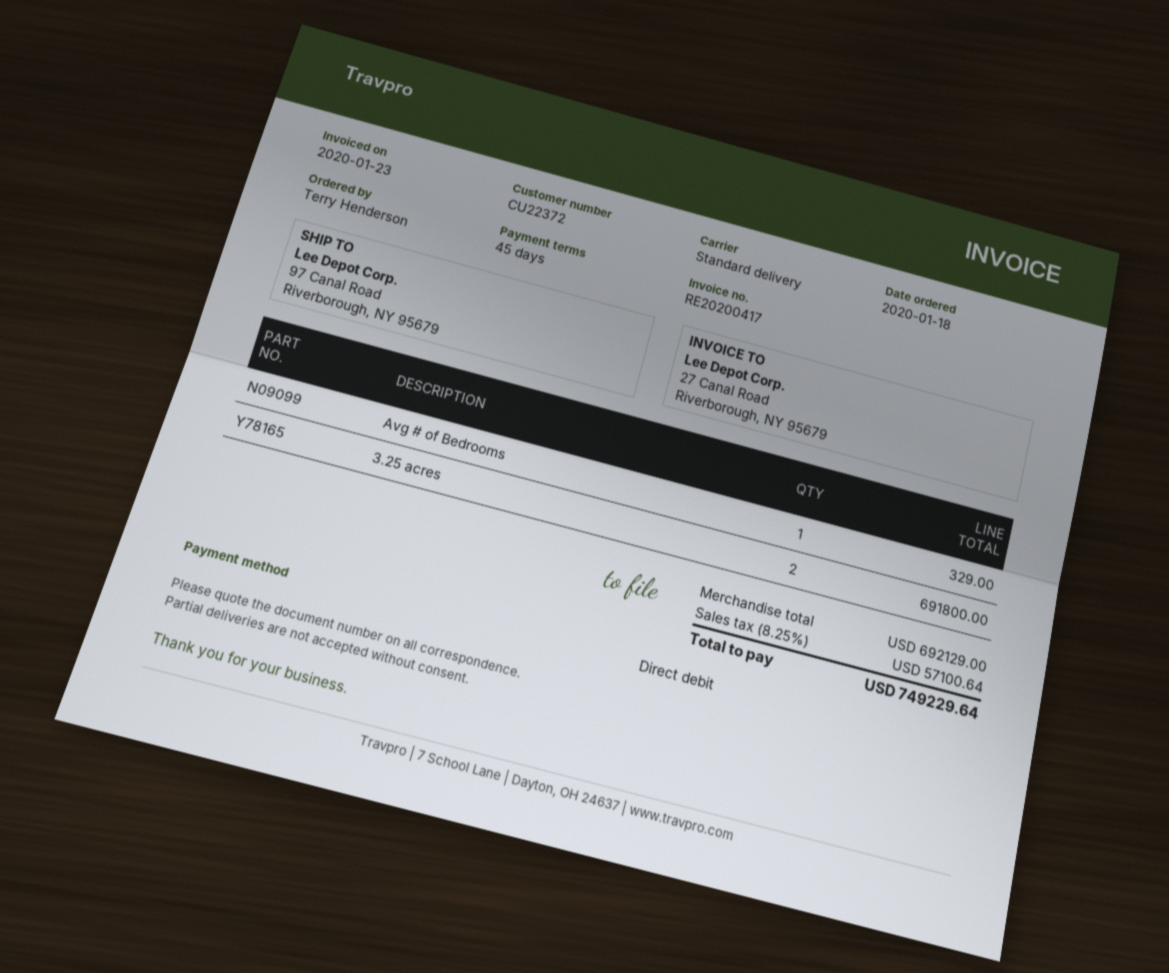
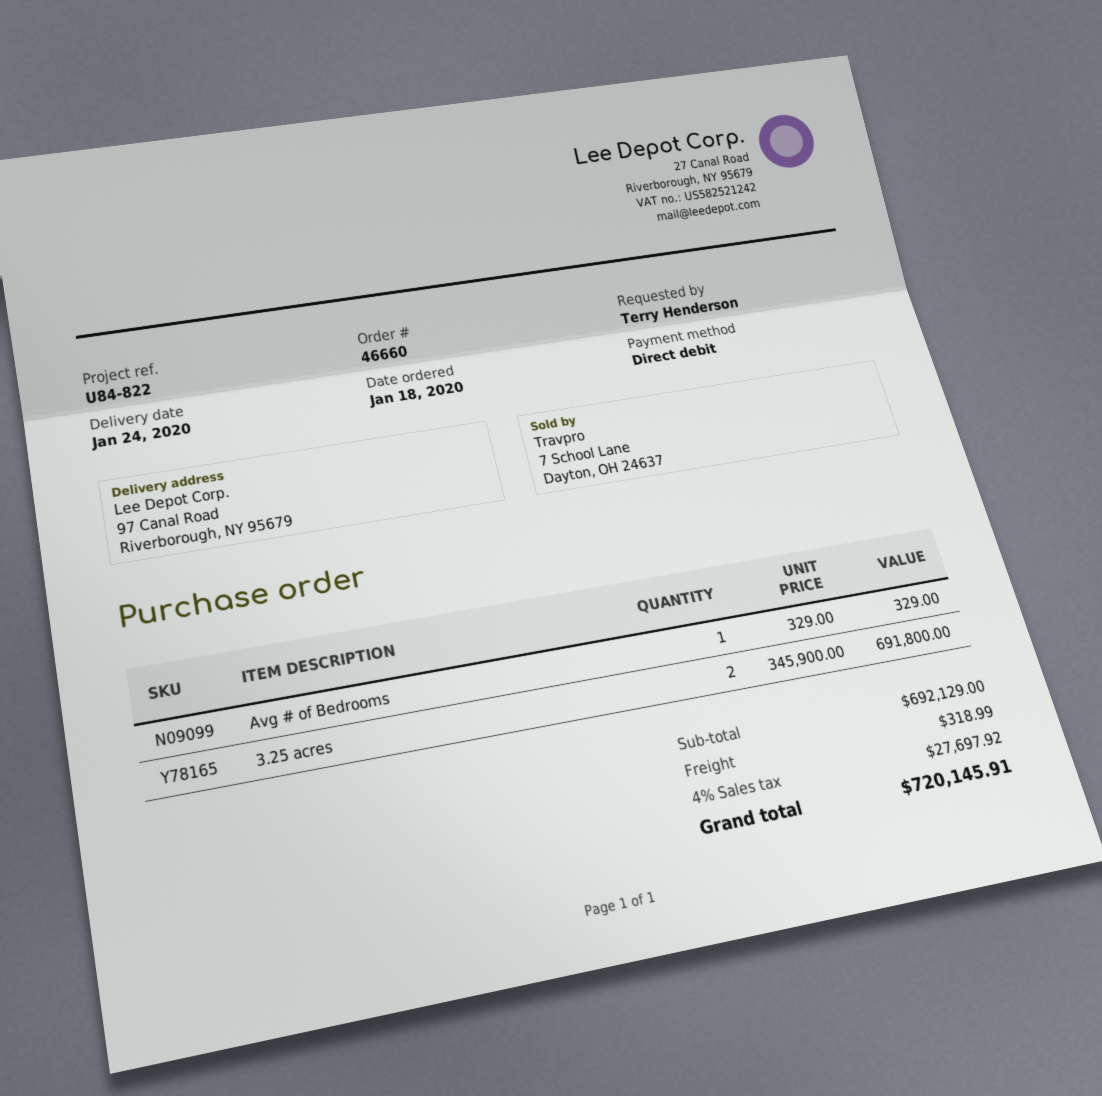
shipping: none -> 318.99
tax: 8.25% = 57100.64 -> 4% = 27697.92
total: 749229.64 -> 720145.91

